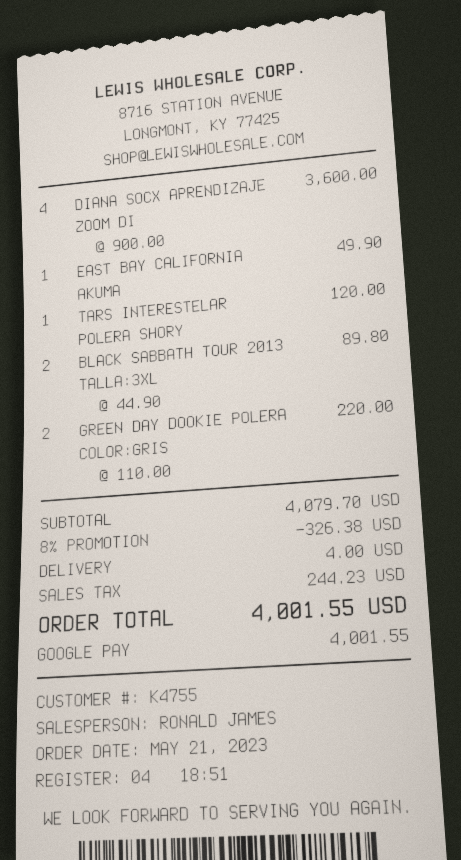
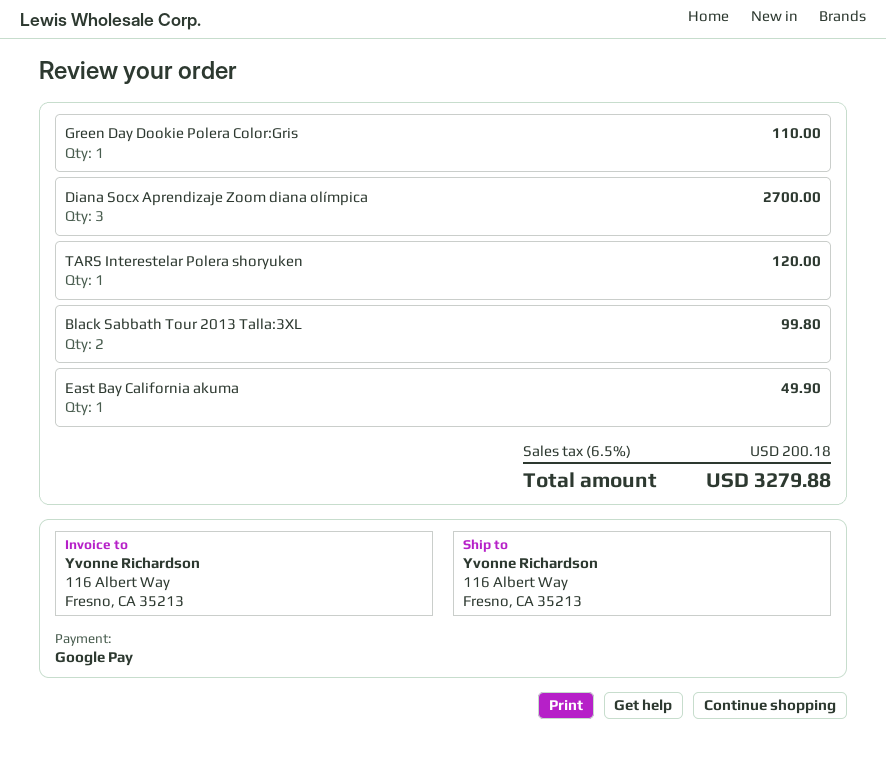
DIANA SOCX APRENDIZAJE ZOOM DI: 4 for 3600.00 -> 3 for 2700.00
BLACK SABBATH TOUR 2013 TALLA:3XL: 2 for 89.80 -> 2 for 99.80
GREEN DAY DOOKIE POLERA COLOR:GRIS: 2 for 220.00 -> 1 for 110.00
discount: 8% = 326.38 -> none
shipping: 4.00 -> none
tax: 244.23 -> 200.18
total: 4001.55 -> 3279.88

